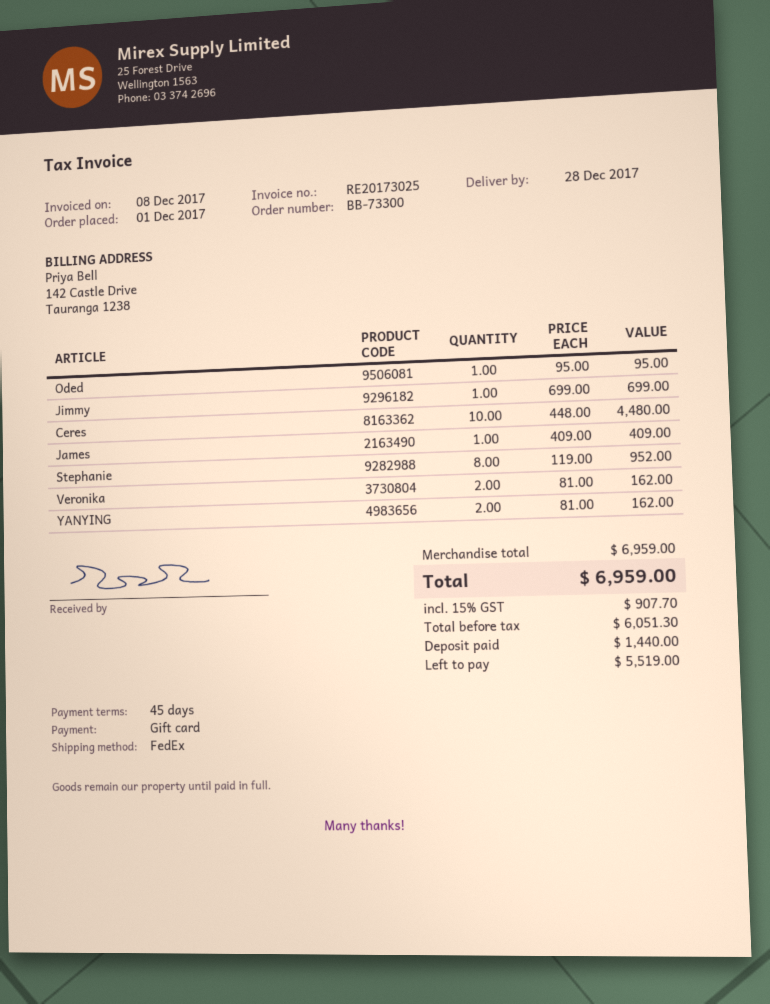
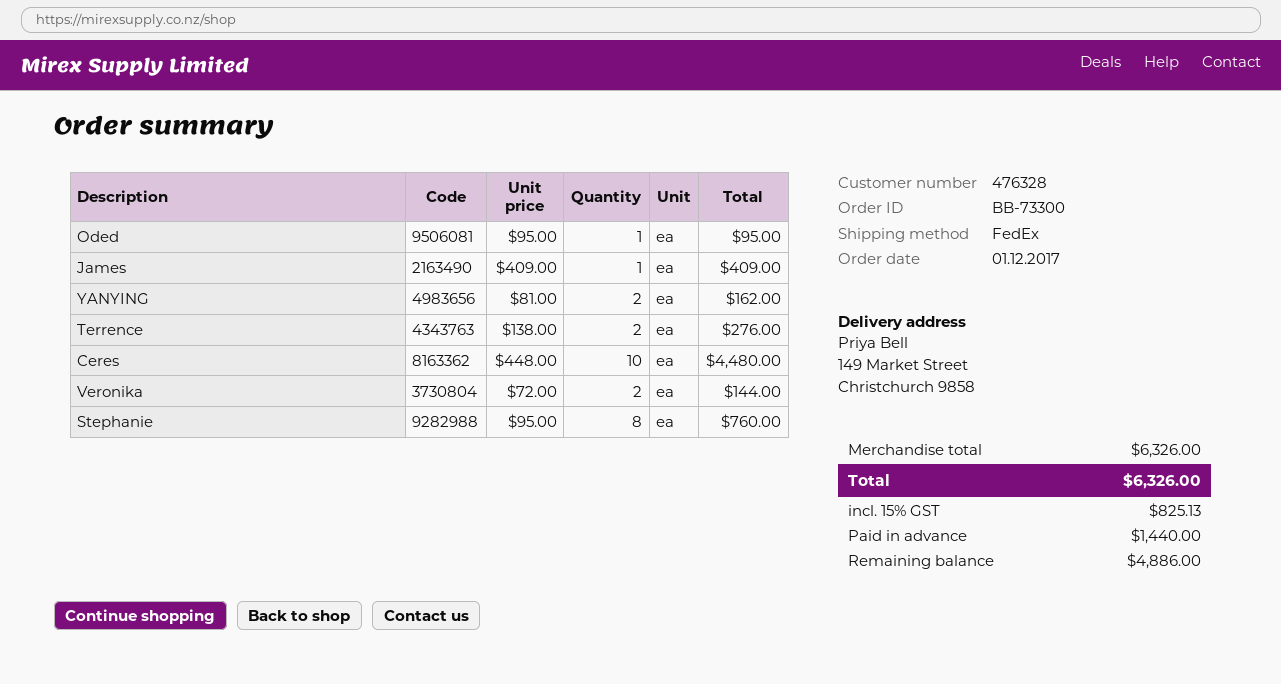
Jimmy: 1 x 699.00 = 699.00 -> none
Stephanie: 8 x 119.00 = 952.00 -> 8 x 95.00 = 760.00
Veronika: 2 x 81.00 = 162.00 -> 2 x 72.00 = 144.00
Terrence: none -> 2 x 138.00 = 276.00
subtotal: 6959.00 -> 6326.00
tax: 15% = 907.70 -> 15% = 825.13
total: 6959.00 -> 6326.00
balance: 5519.00 -> 4886.00

